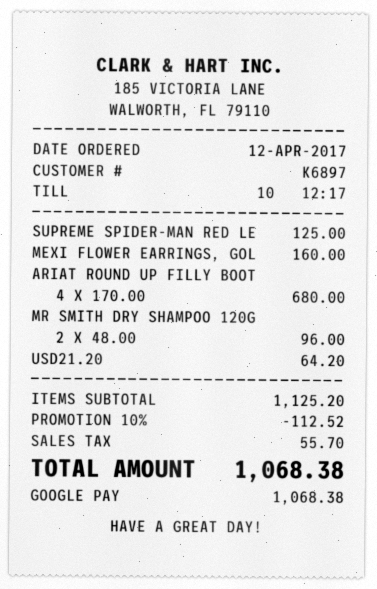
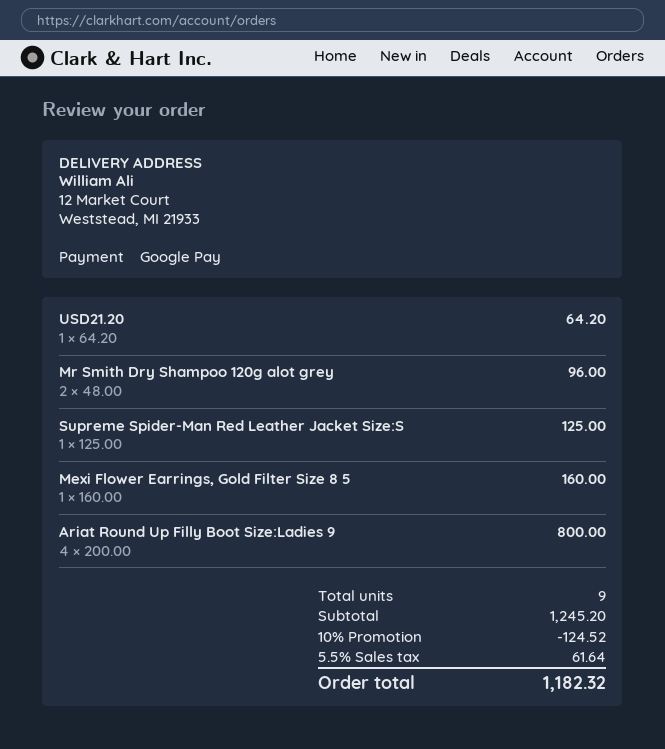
ARIAT ROUND UP FILLY BOOT: 4 x 170.00 = 680.00 -> 4 x 200.00 = 800.00
subtotal: 1125.20 -> 1245.20
discount: 10% = 112.52 -> 10% = 124.52
tax: 55.70 -> 61.64
total: 1068.38 -> 1182.32

